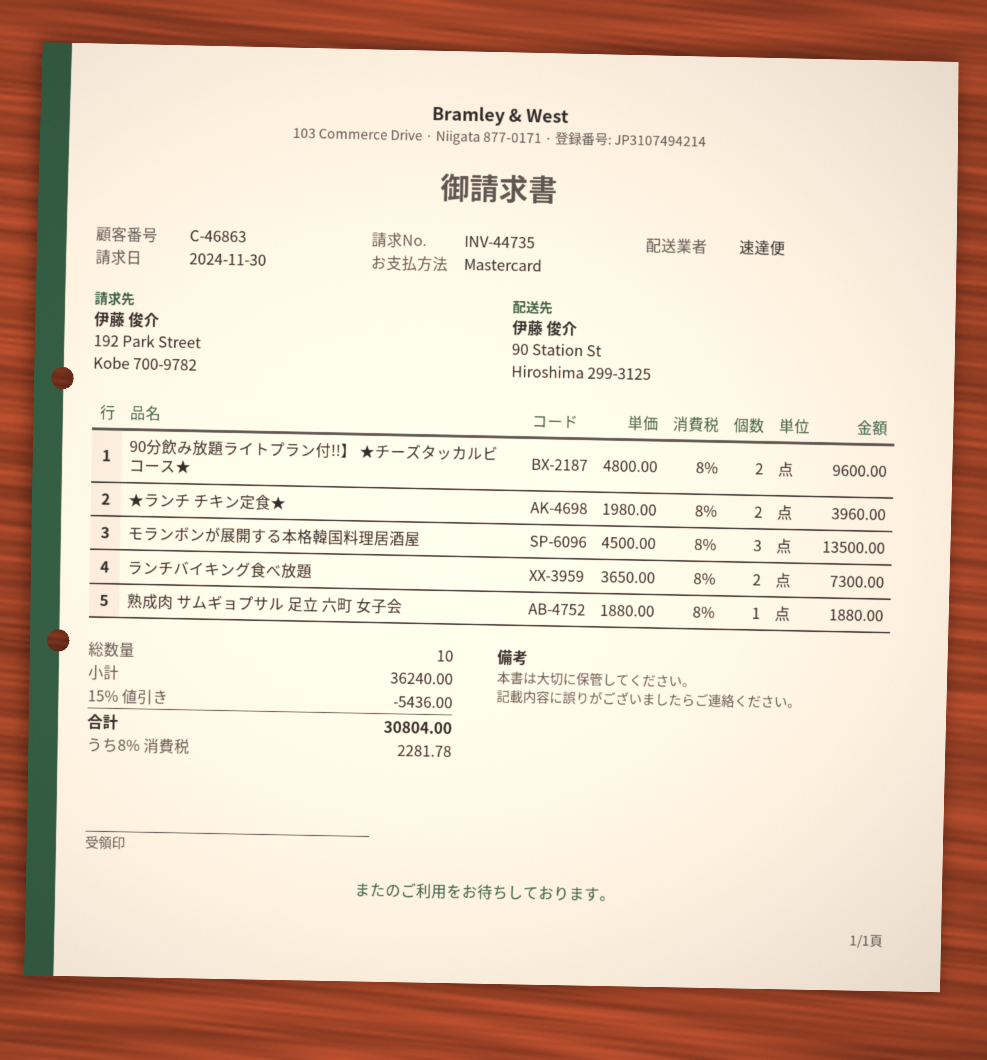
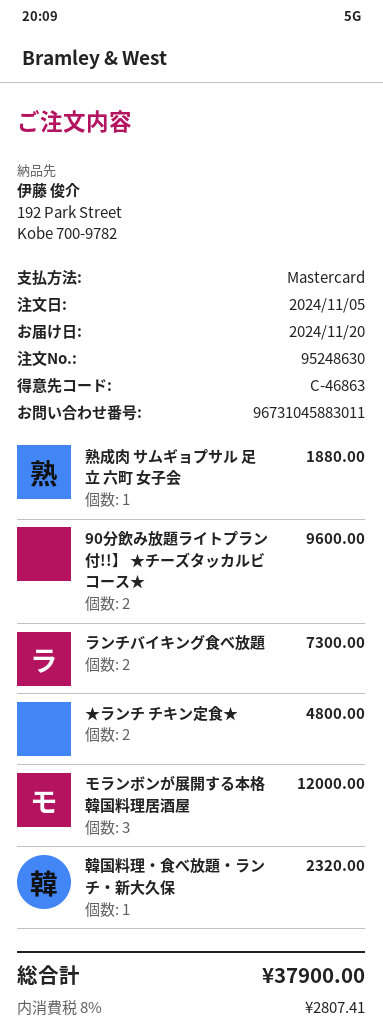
ship to: 90 Station St, Hiroshima 299-3125 -> 192 Park Street, Kobe 700-9782
★ランチ チキン定食★: 2 for 3960.00 -> 2 for 4800.00
モランボンが展開する本格韓国料理居酒屋: 3 for 13500.00 -> 3 for 12000.00
韓国料理・食べ放題・ランチ・新大久保: none -> 1 for 2320.00
discount: 15% = 5436.00 -> none
tax: 8% = 2281.78 -> 8% = 2807.41
total: 30804.00 -> 37900.00

